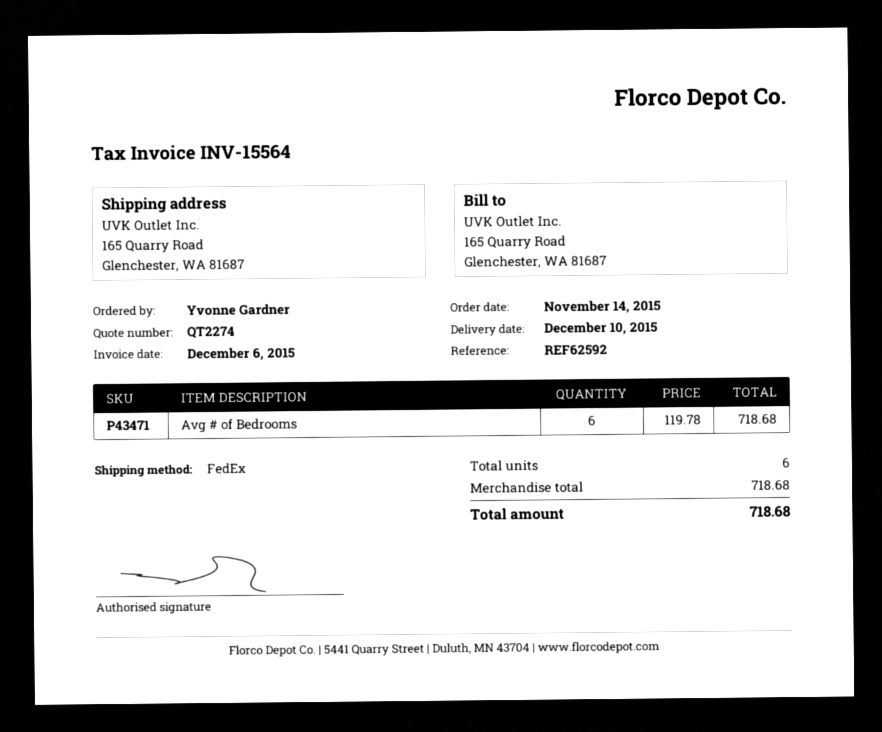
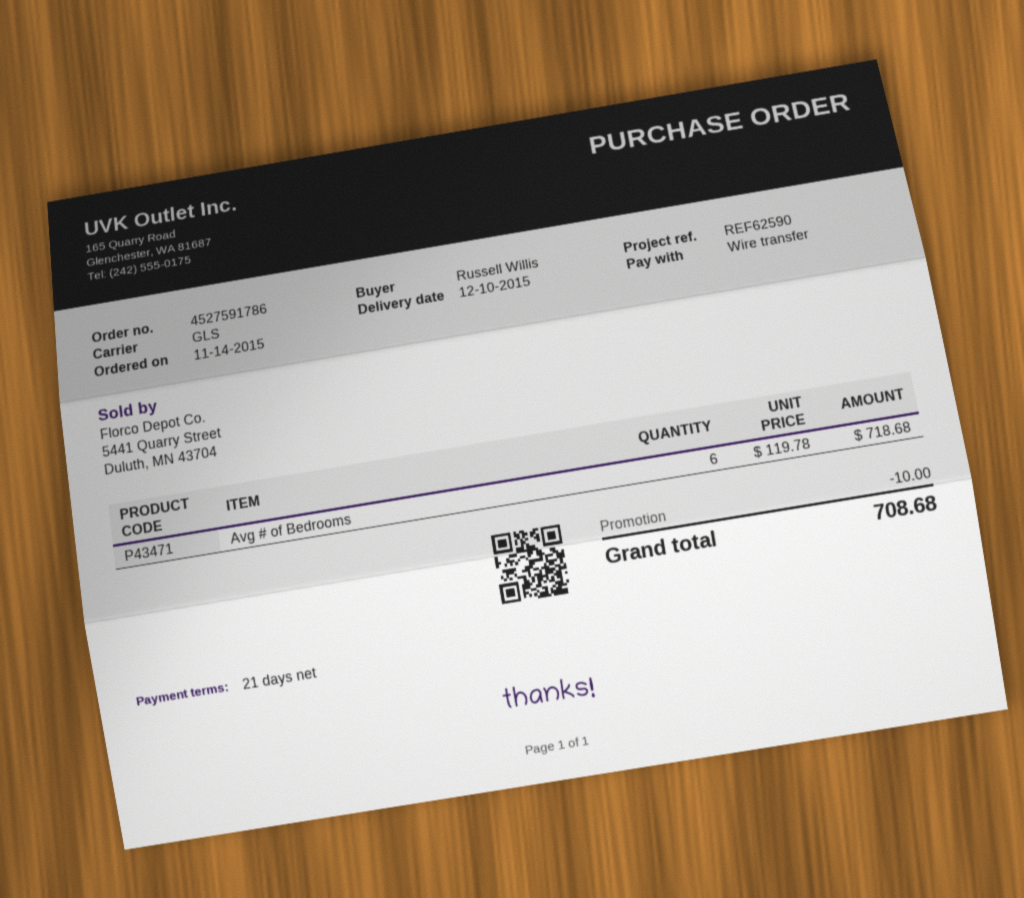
reference: REF62592 -> REF62590
ordered by: Yvonne Gardner -> Russell Willis
shipping method: FedEx -> GLS
discount: none -> 10.00
total: 718.68 -> 708.68

